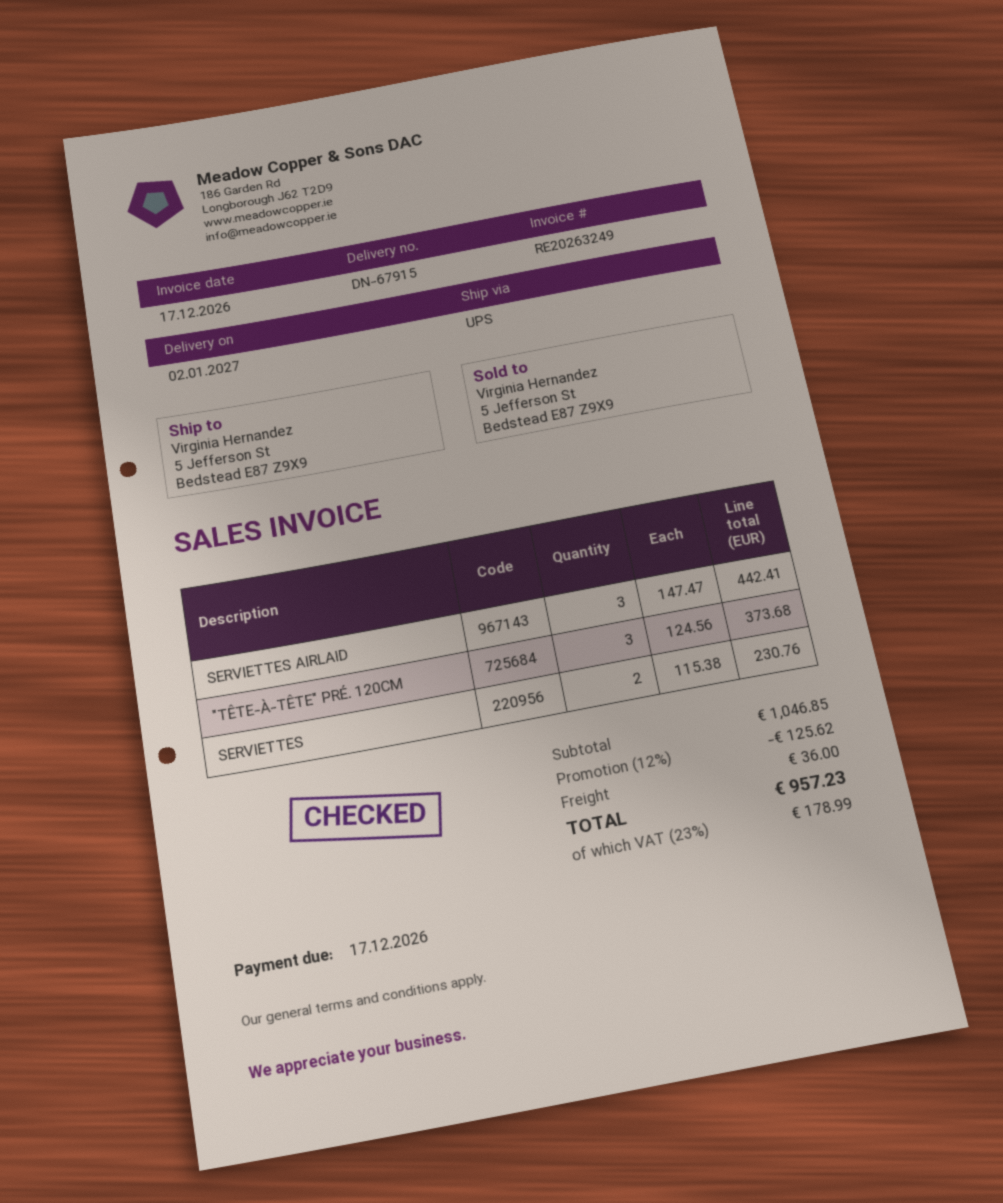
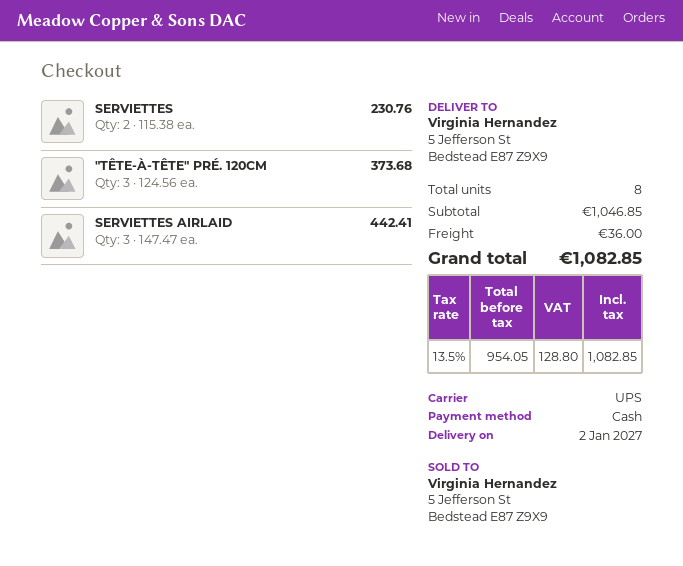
discount: 12% = 125.62 -> none
tax: 23% = 178.99 -> 13.5% = 128.80
total: 957.23 -> 1082.85

